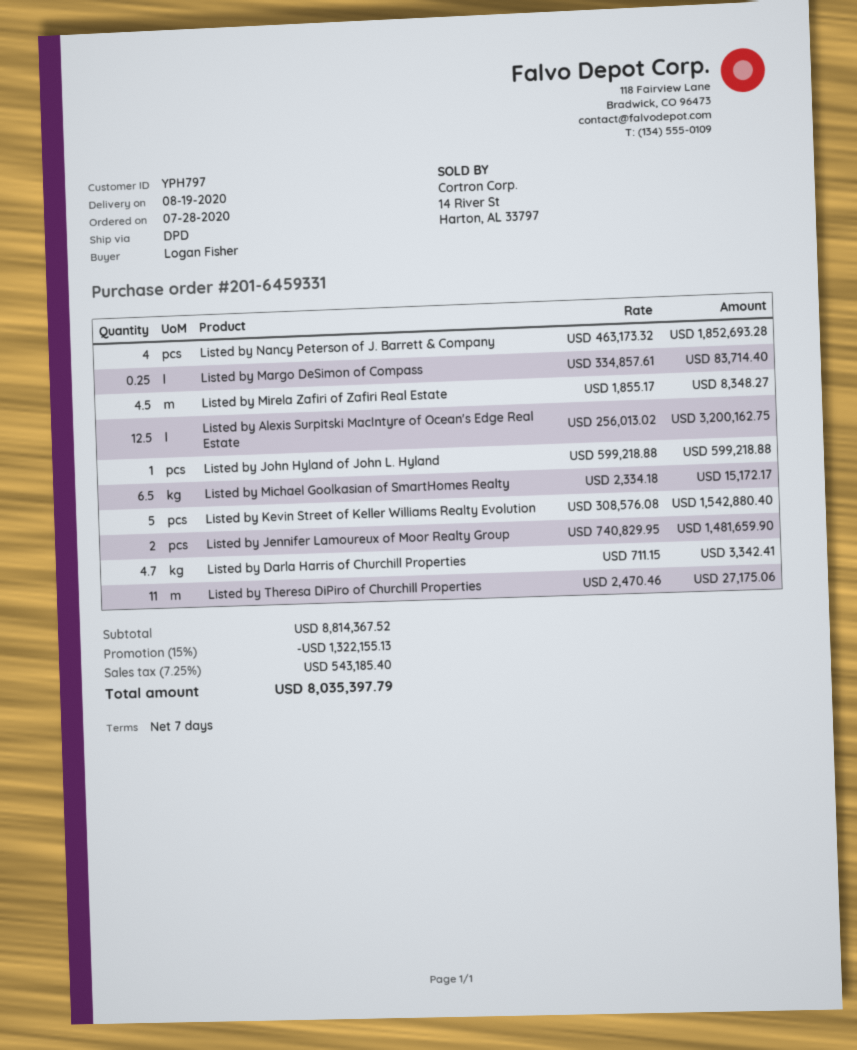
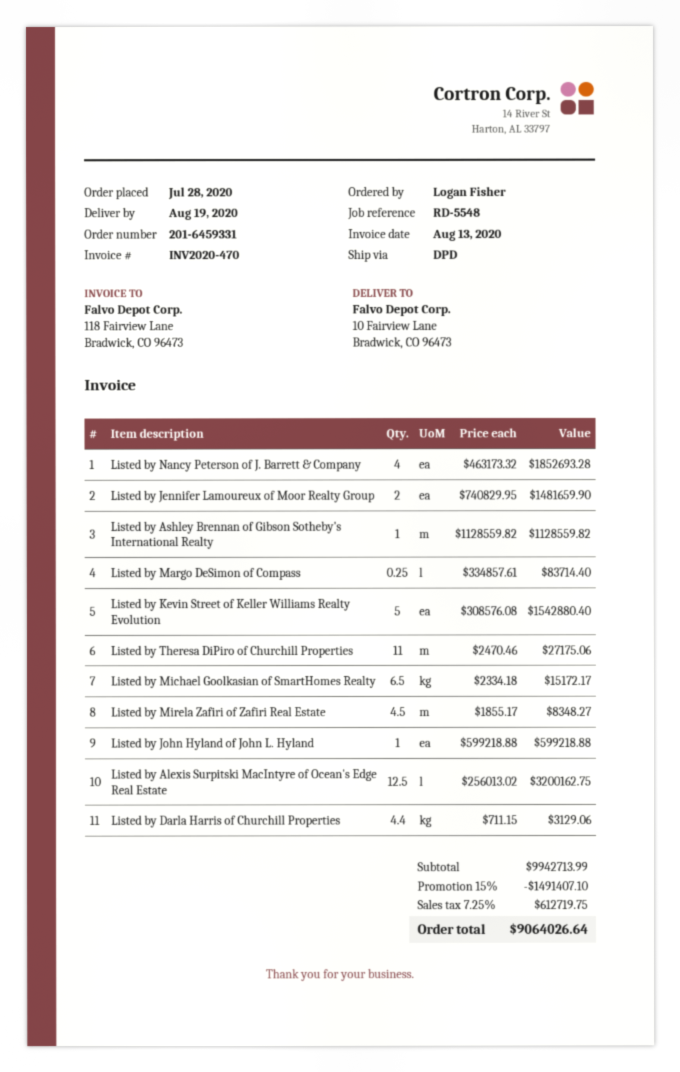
Listed by Darla Harris of Churchill Properties: 4.7 x 711.15 = 3342.41 -> 4.4 x 711.15 = 3129.06
Listed by Ashley Brennan of Gibson Sotheby's International Realty: none -> 1 x 1128559.82 = 1128559.82
subtotal: 8814367.52 -> 9942713.99
discount: 15% = 1322155.13 -> 15% = 1491407.10
tax: 7.25% = 543185.40 -> 7.25% = 612719.75
total: 8035397.79 -> 9064026.64

